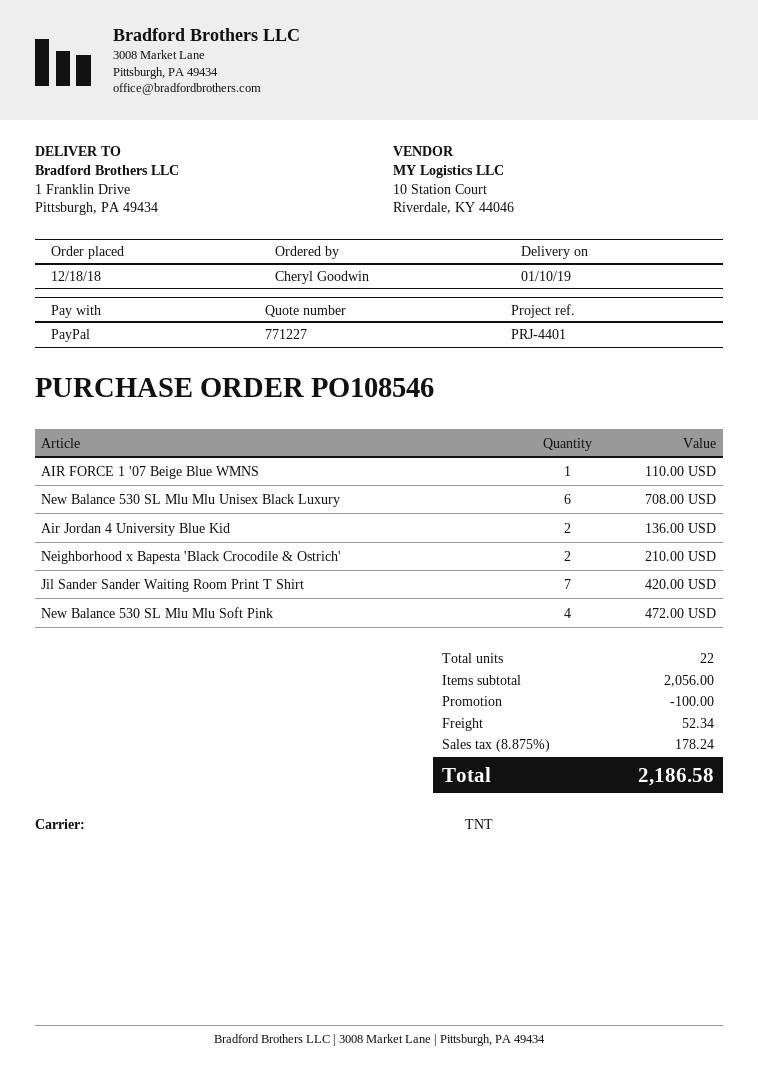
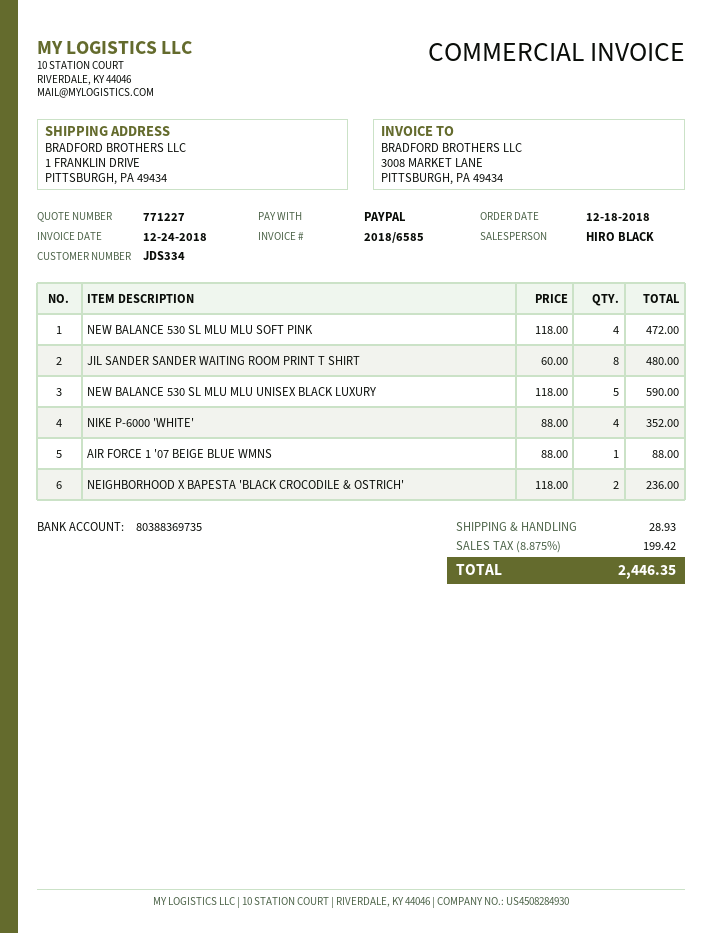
AIR FORCE 1 '07 Beige Blue WMNS: 1 for 110.00 -> 1 for 88.00
New Balance 530 SL Mlu Mlu Unisex Black Luxury: 6 for 708.00 -> 5 for 590.00
Air Jordan 4 University Blue Kid: 2 for 136.00 -> none
Neighborhood x Bapesta 'Black Crocodile & Ostrich': 2 for 210.00 -> 2 for 236.00
Jil Sander Sander Waiting Room Print T Shirt: 7 for 420.00 -> 8 for 480.00
NIKE P-6000 'WHITE': none -> 4 for 352.00
discount: 100.00 -> none
shipping: 52.34 -> 28.93
tax: 8.875% = 178.24 -> 8.875% = 199.42
total: 2186.58 -> 2446.35

